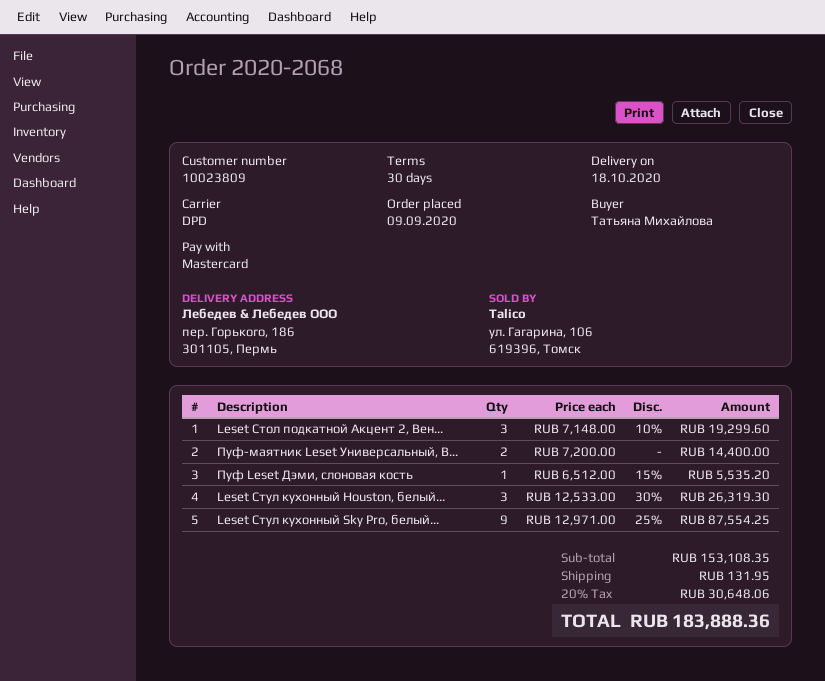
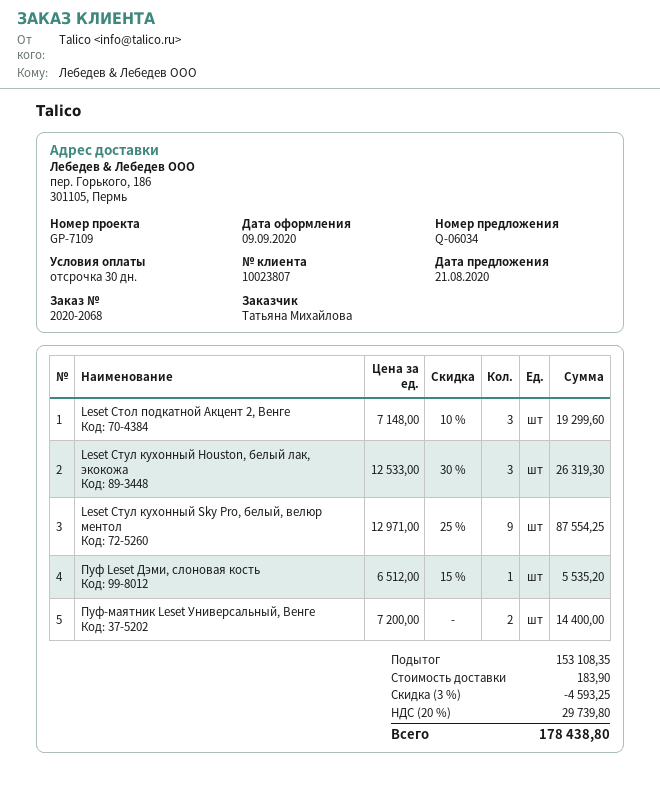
customer number: 10023809 -> 10023807
discount: none -> 3% = 4593.25
shipping: 131.95 -> 183.90
tax: 20% = 30648.06 -> 20% = 29739.80
total: 183888.36 -> 178438.80

